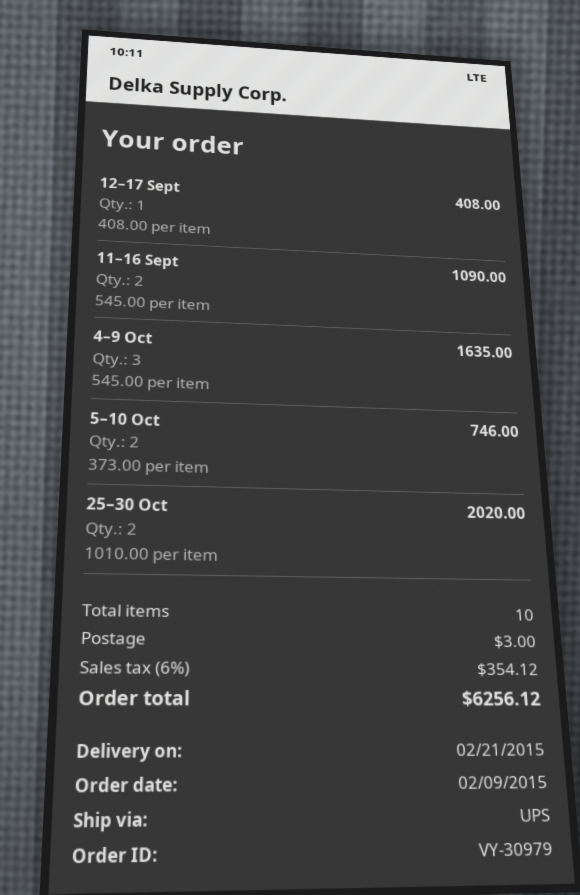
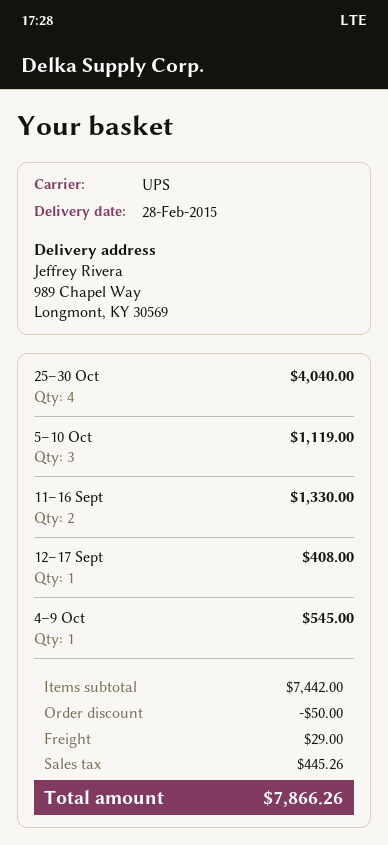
delivery date: 2015-02-21 -> 2015-02-28
11–16 Sept: 2 for 1090.00 -> 2 for 1330.00
4–9 Oct: 3 for 1635.00 -> 1 for 545.00
5–10 Oct: 2 for 746.00 -> 3 for 1119.00
25–30 Oct: 2 for 2020.00 -> 4 for 4040.00
discount: none -> 50.00
shipping: 3.00 -> 29.00
tax: 354.12 -> 445.26
total: 6256.12 -> 7866.26

